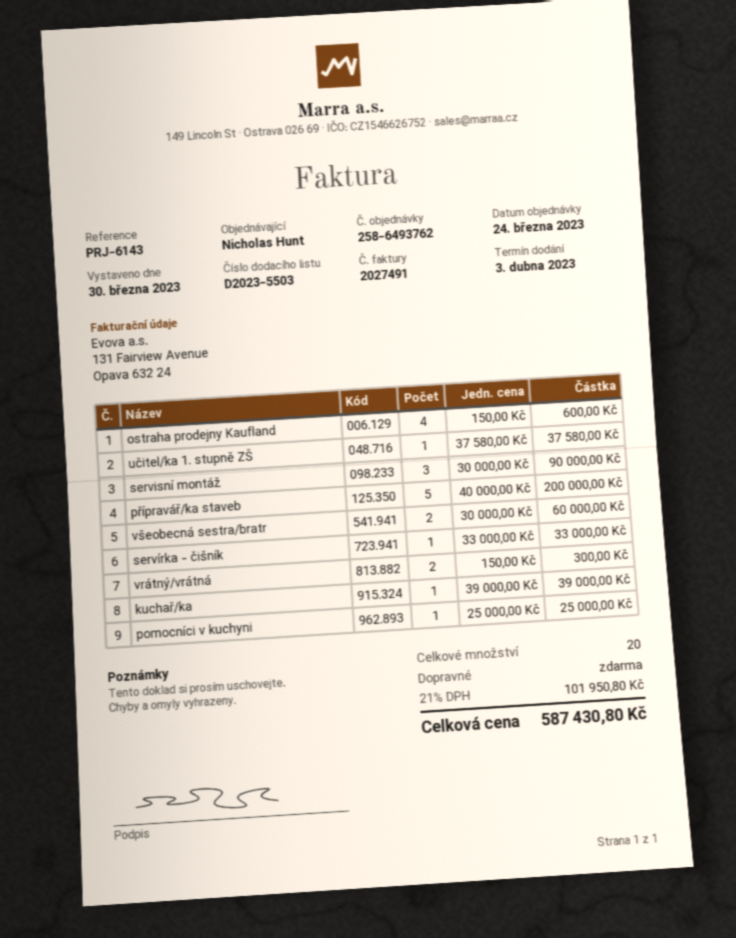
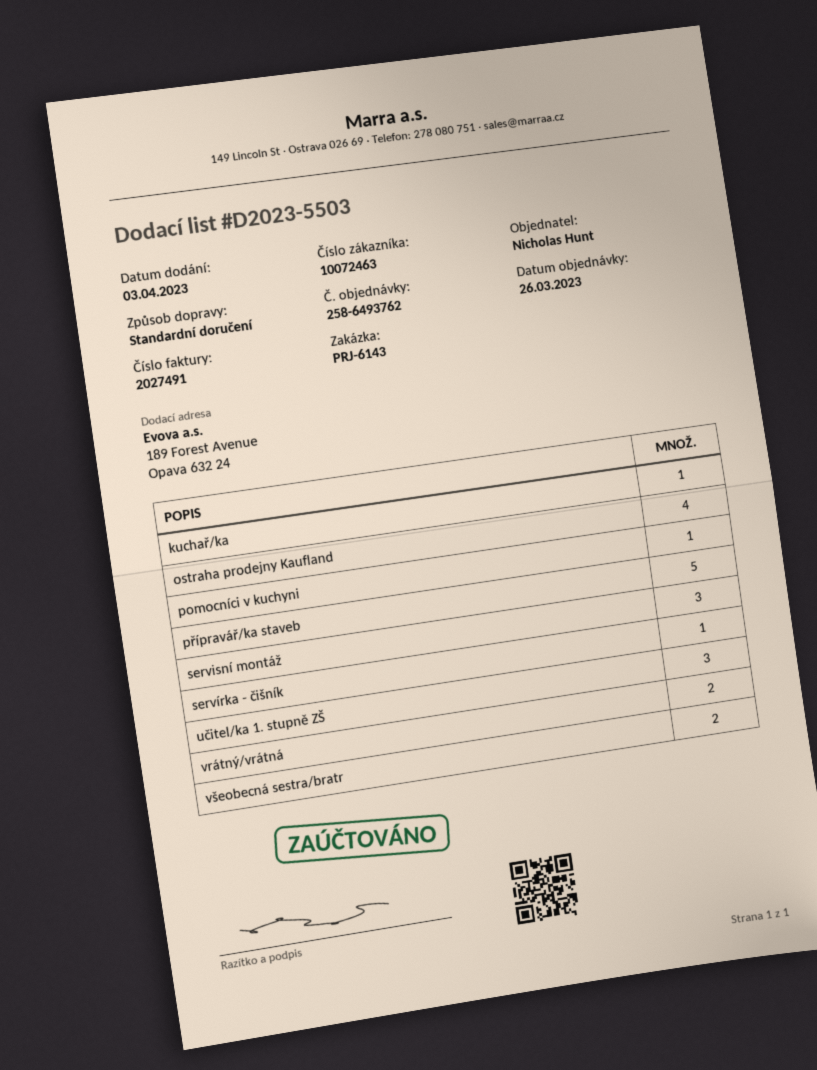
order date: 2023-03-24 -> 2023-03-26
učitel/ka 1. stupně ZŠ: 1 -> 3

